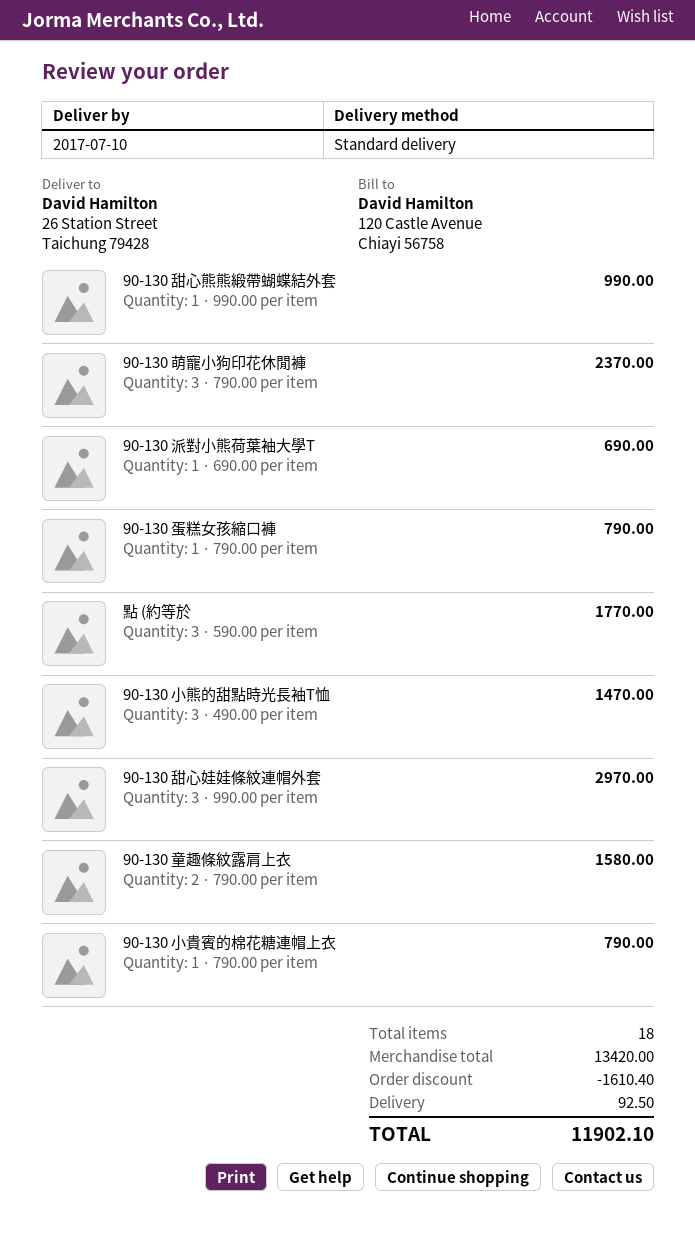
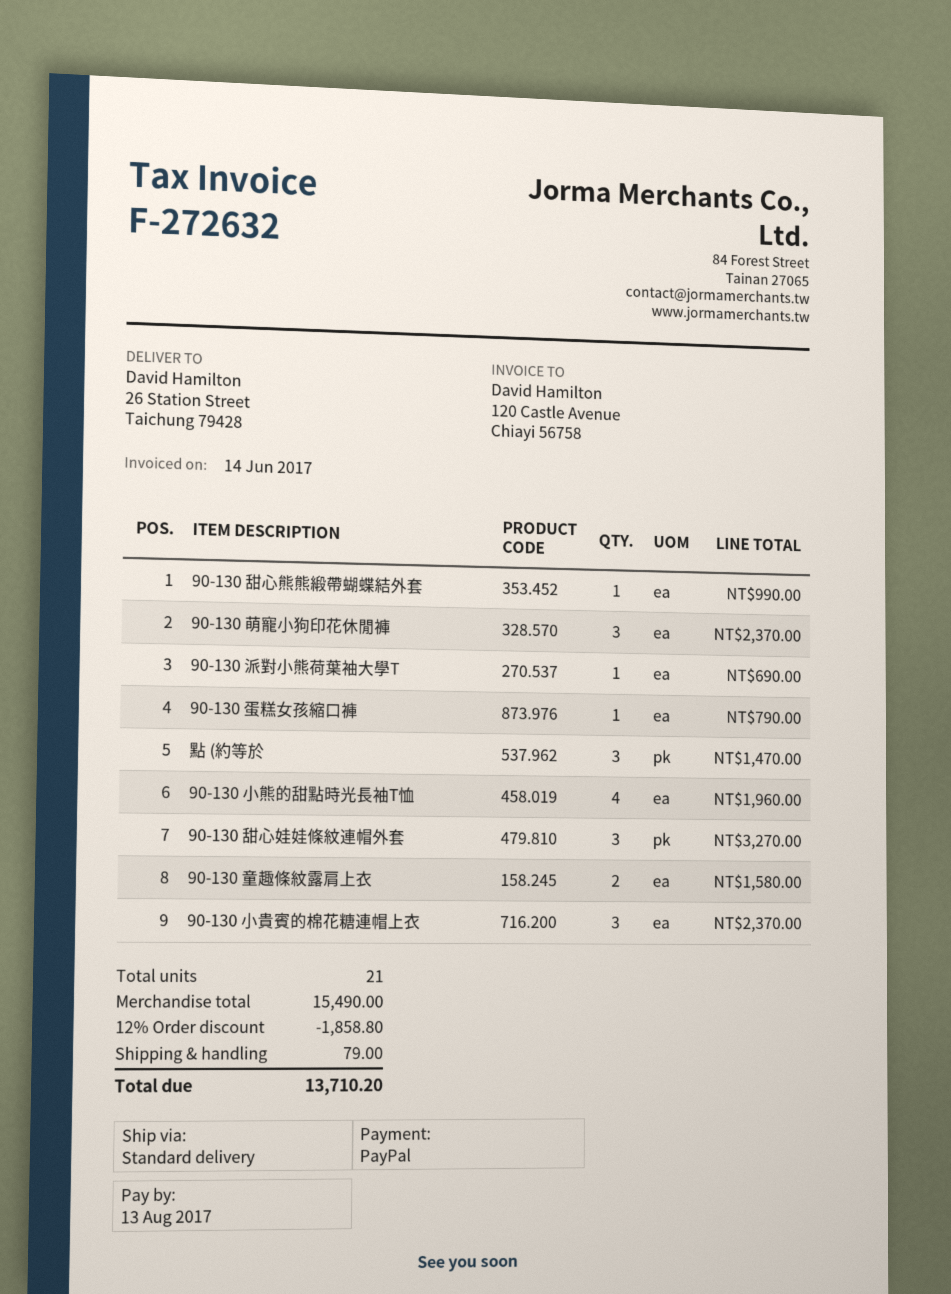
點 (約等於: 3 for 1770.00 -> 3 for 1470.00
90-130 小熊的甜點時光長袖T恤: 3 for 1470.00 -> 4 for 1960.00
90-130 甜心娃娃條紋連帽外套: 3 for 2970.00 -> 3 for 3270.00
90-130 小貴賓的棉花糖連帽上衣: 1 for 790.00 -> 3 for 2370.00
total quantity: 18 -> 21
subtotal: 13420.00 -> 15490.00
discount: 1610.40 -> 1858.80
shipping: 92.50 -> 79.00
total: 11902.10 -> 13710.20

